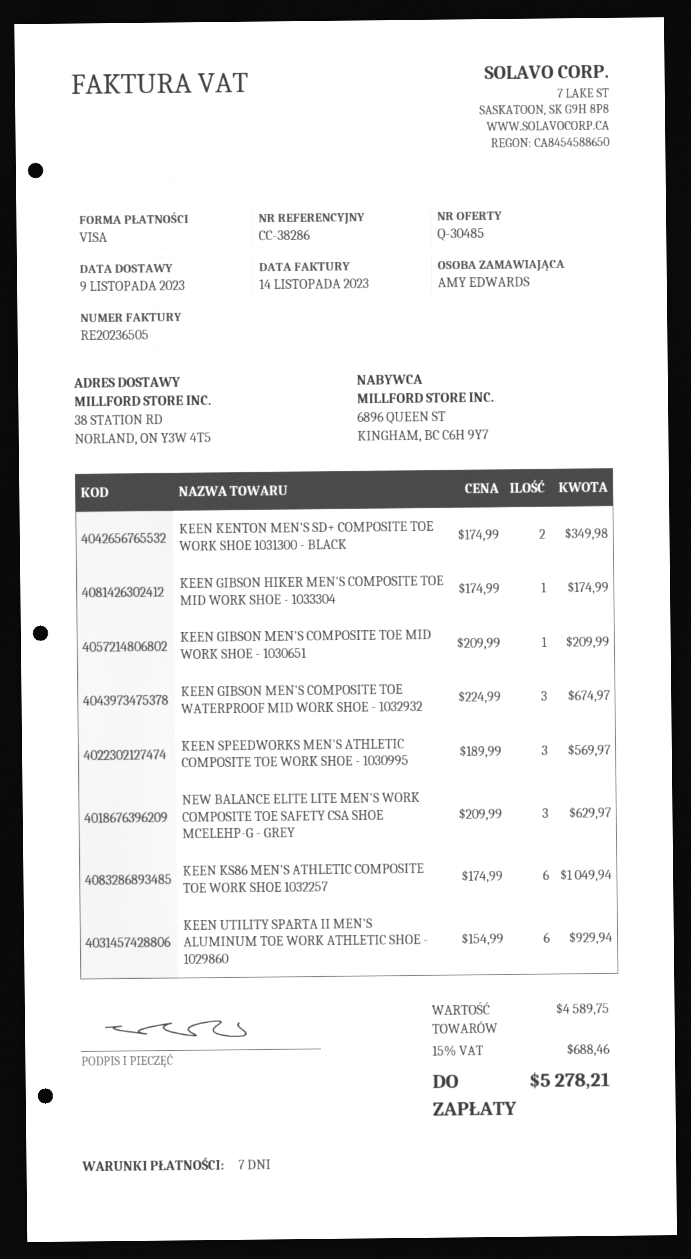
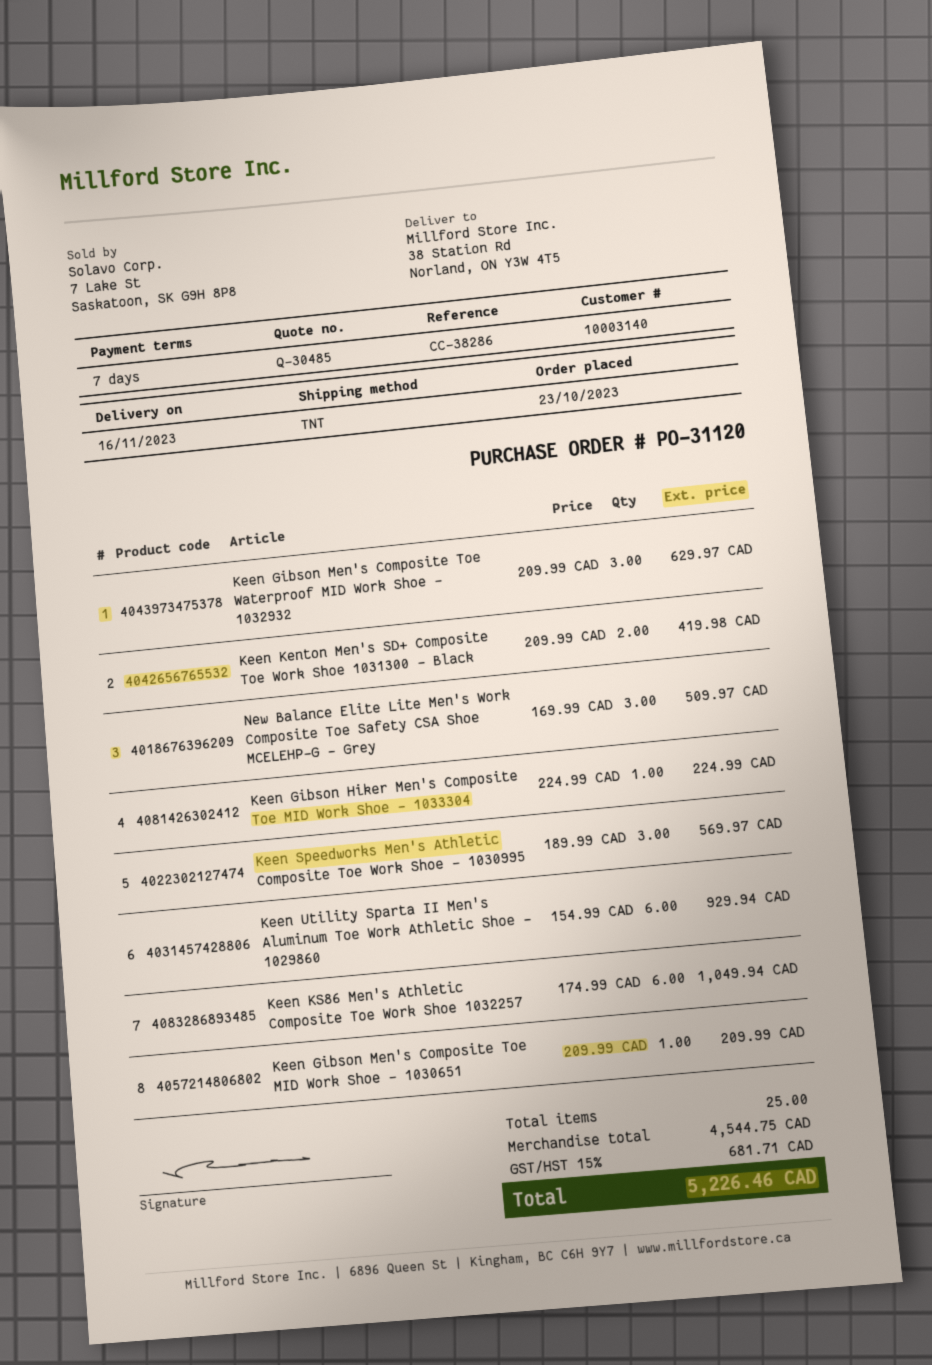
delivery date: 2023-11-09 -> 2023-11-16
KEEN KENTON MEN'S SD+ COMPOSITE TOE WORK SHOE 1031300 - BLACK: 2 x 174.99 = 349.98 -> 2 x 209.99 = 419.98
KEEN GIBSON HIKER MEN'S COMPOSITE TOE MID WORK SHOE - 1033304: 1 x 174.99 = 174.99 -> 1 x 224.99 = 224.99
KEEN GIBSON MEN'S COMPOSITE TOE WATERPROOF MID WORK SHOE - 1032932: 3 x 224.99 = 674.97 -> 3 x 209.99 = 629.97
NEW BALANCE ELITE LITE MEN'S WORK COMPOSITE TOE SAFETY CSA SHOE MCELEHP-G - GREY: 3 x 209.99 = 629.97 -> 3 x 169.99 = 509.97
subtotal: 4589.75 -> 4544.75
tax: 15% = 688.46 -> 15% = 681.71
total: 5278.21 -> 5226.46

